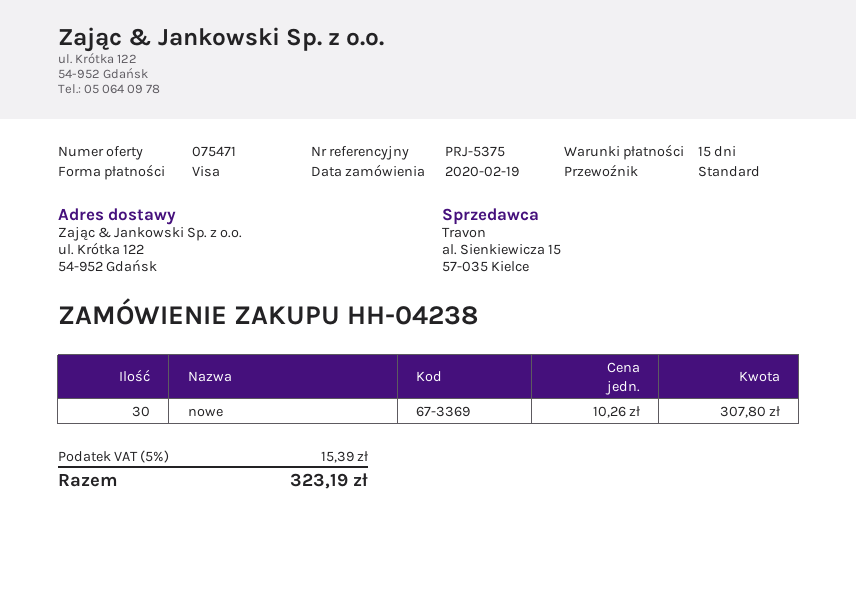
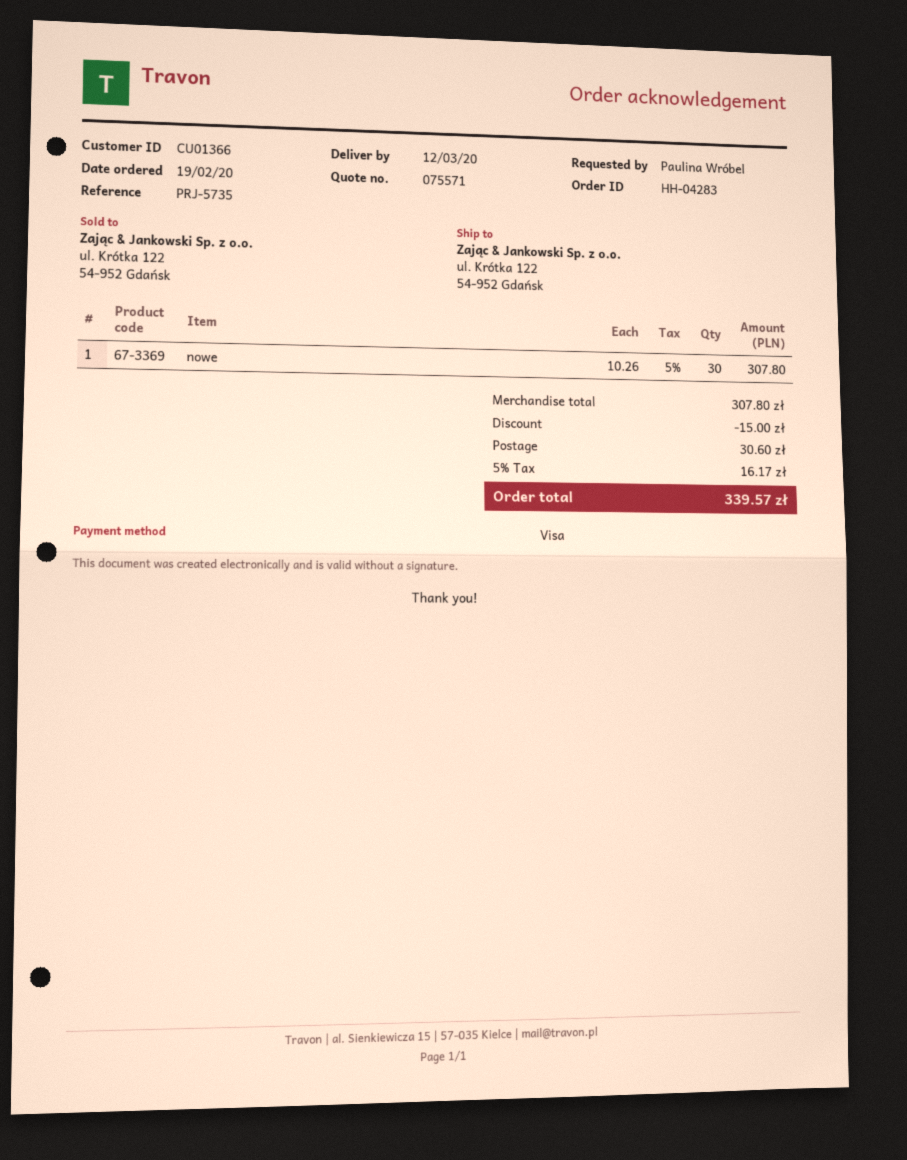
quote number: 075471 -> 075571
order number: HH-04238 -> HH-04283
reference: PRJ-5375 -> PRJ-5735
discount: none -> 15.00
shipping: none -> 30.60
tax: 5% = 15.39 -> 5% = 16.17
total: 323.19 -> 339.57

